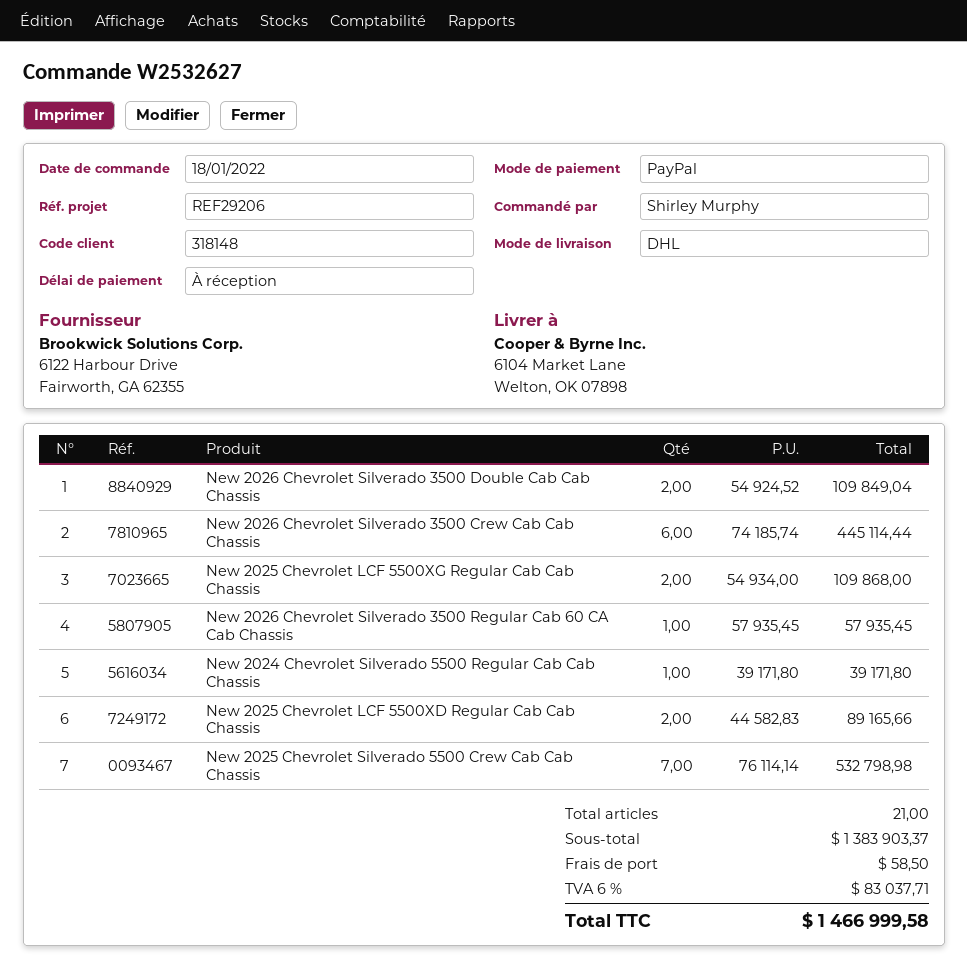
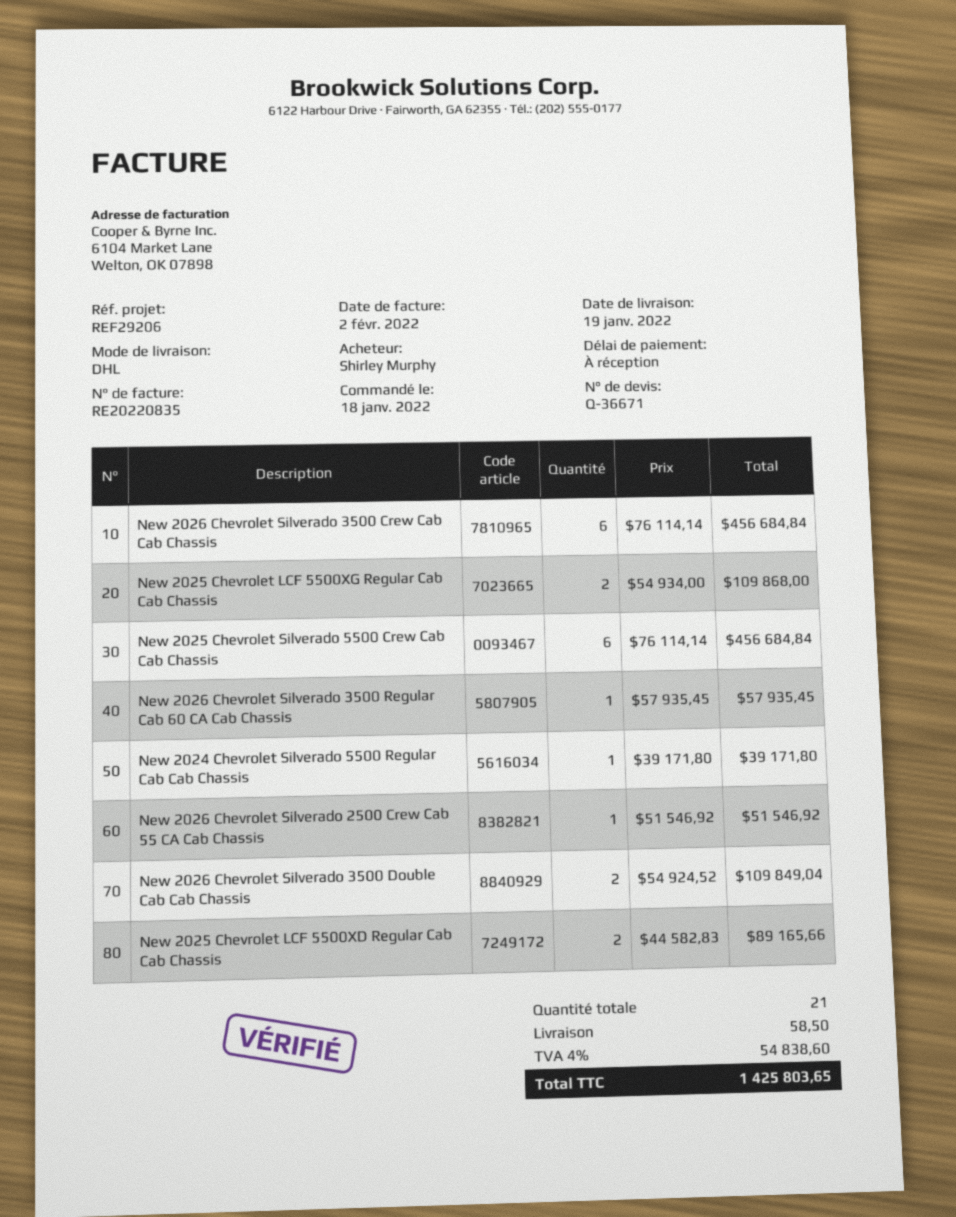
New 2026 Chevrolet Silverado 3500 Crew Cab Cab Chassis: 6 x 74185.74 = 445114.44 -> 6 x 76114.14 = 456684.84
New 2025 Chevrolet Silverado 5500 Crew Cab Cab Chassis: 7 x 76114.14 = 532798.98 -> 6 x 76114.14 = 456684.84
New 2026 Chevrolet Silverado 2500 Crew Cab 55 CA Cab Chassis: none -> 1 x 51546.92 = 51546.92
tax: 6% = 83037.71 -> 4% = 54838.60
total: 1466999.58 -> 1425803.65

